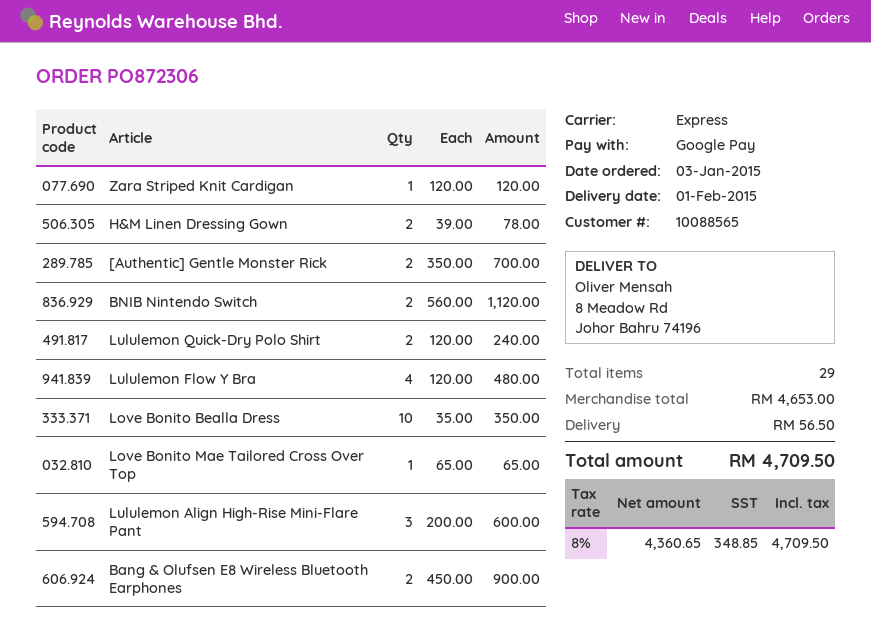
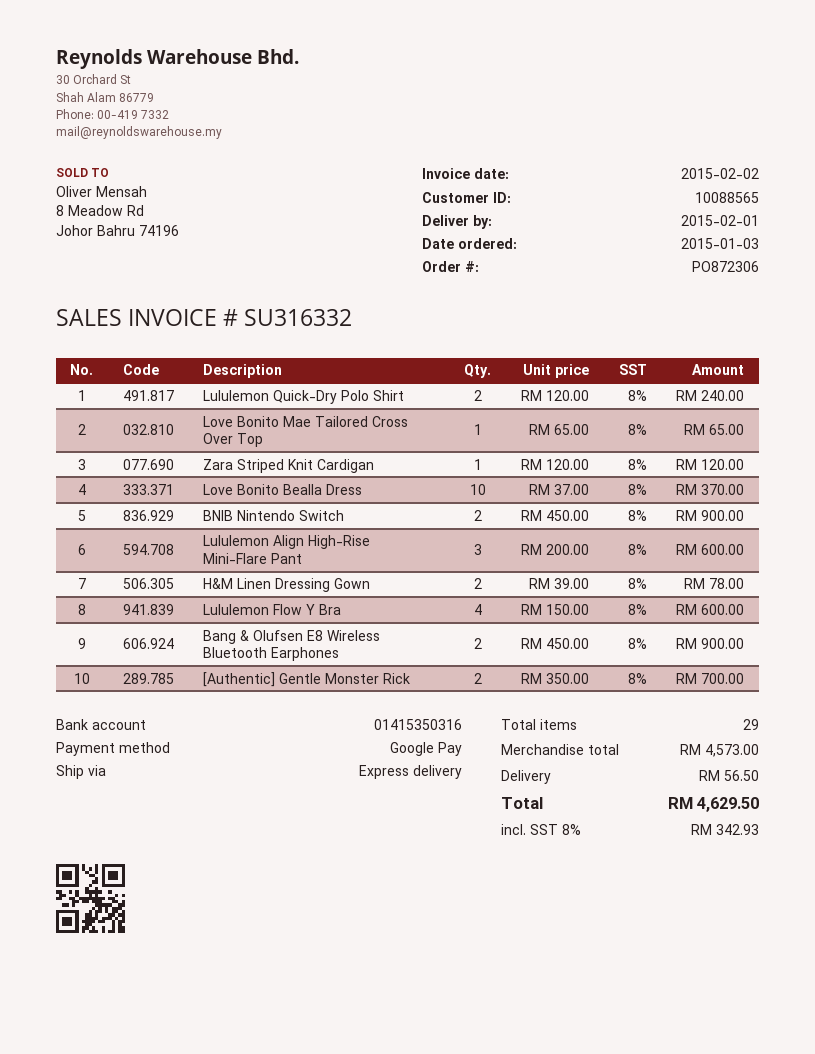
BNIB Nintendo Switch: 2 x 560.00 = 1120.00 -> 2 x 450.00 = 900.00
Lululemon Flow Y Bra: 4 x 120.00 = 480.00 -> 4 x 150.00 = 600.00
Love Bonito Bealla Dress: 10 x 35.00 = 350.00 -> 10 x 37.00 = 370.00
subtotal: 4653.00 -> 4573.00
tax: 8% = 348.85 -> 8% = 342.93
total: 4709.50 -> 4629.50

